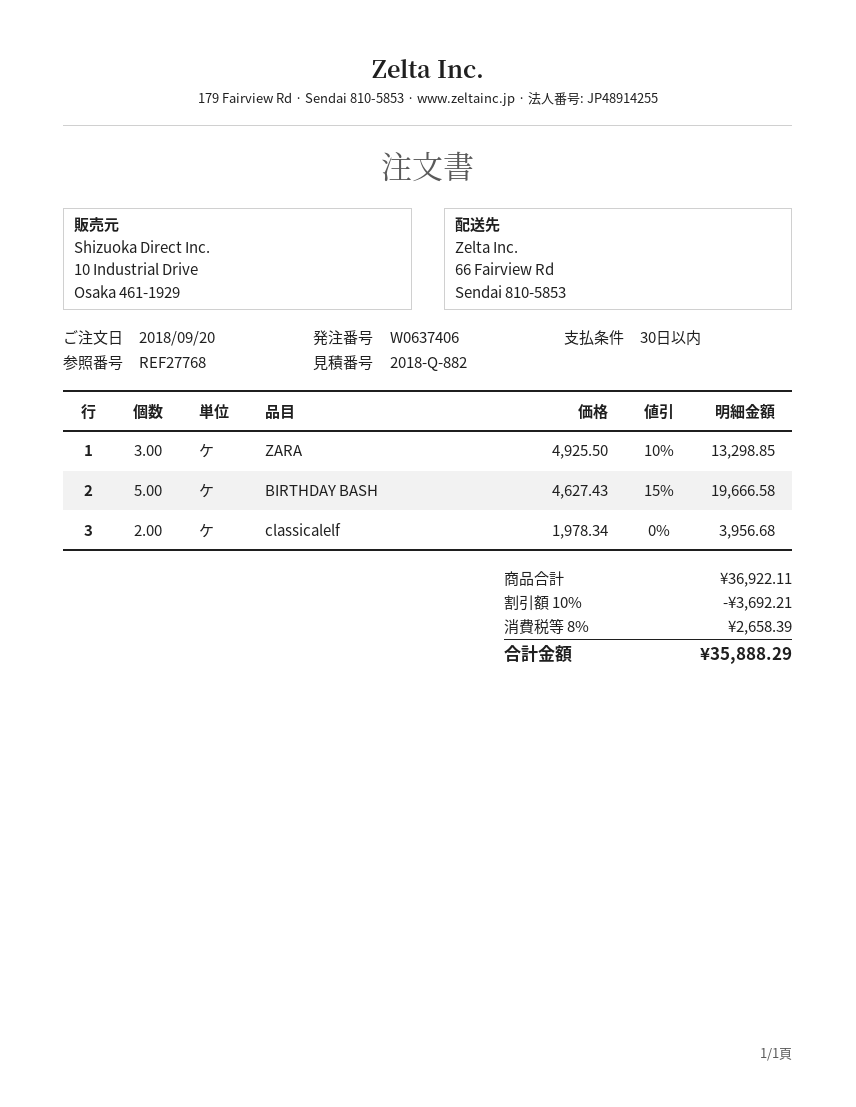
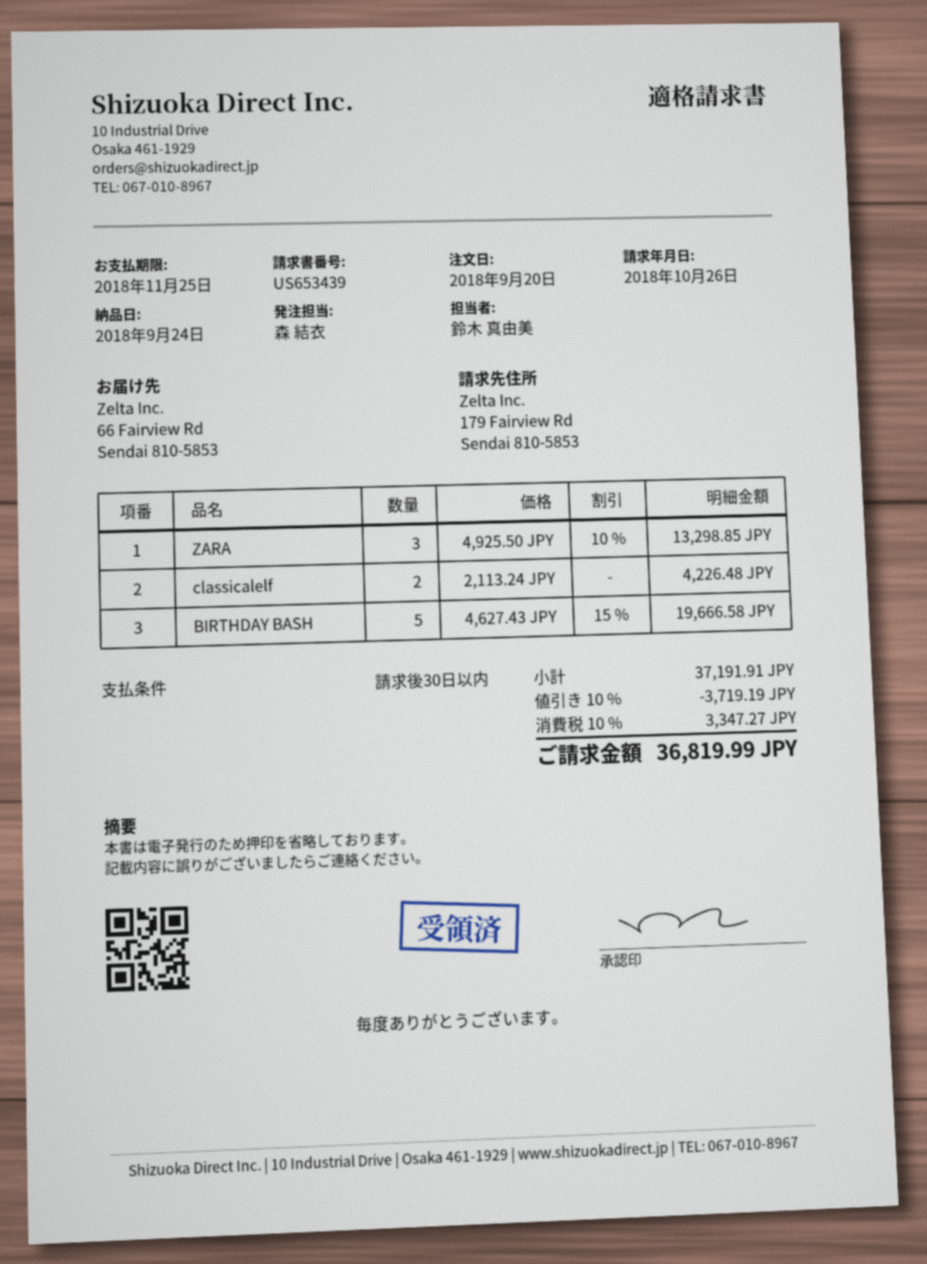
classicalelf: 2 x 1978.34 = 3956.68 -> 2 x 2113.24 = 4226.48
subtotal: 36922.11 -> 37191.91
discount: 10% = 3692.21 -> 10% = 3719.19
tax: 8% = 2658.39 -> 10% = 3347.27
total: 35888.29 -> 36819.99

